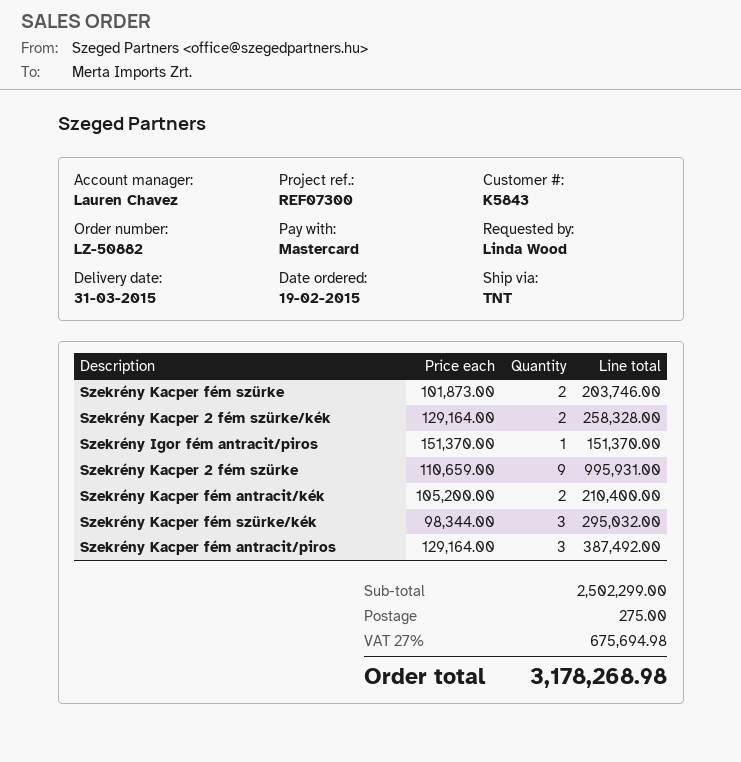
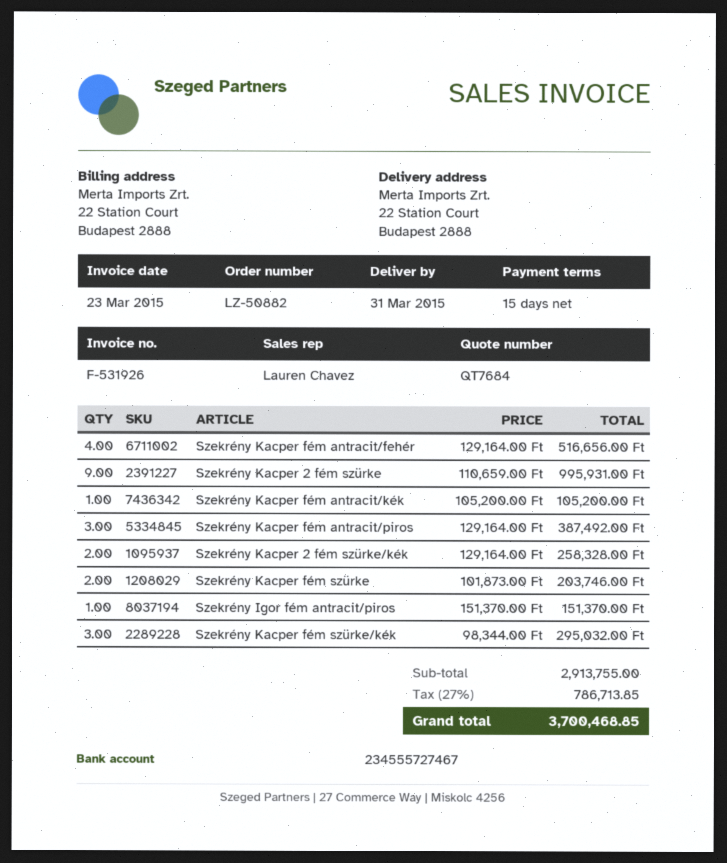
Szekrény Kacper fém antracit/kék: 2 x 105200.00 = 210400.00 -> 1 x 105200.00 = 105200.00
Szekrény Kacper fém antracit/fehér: none -> 4 x 129164.00 = 516656.00
subtotal: 2502299.00 -> 2913755.00
shipping: 275.00 -> none
tax: 27% = 675694.98 -> 27% = 786713.85
total: 3178268.98 -> 3700468.85

